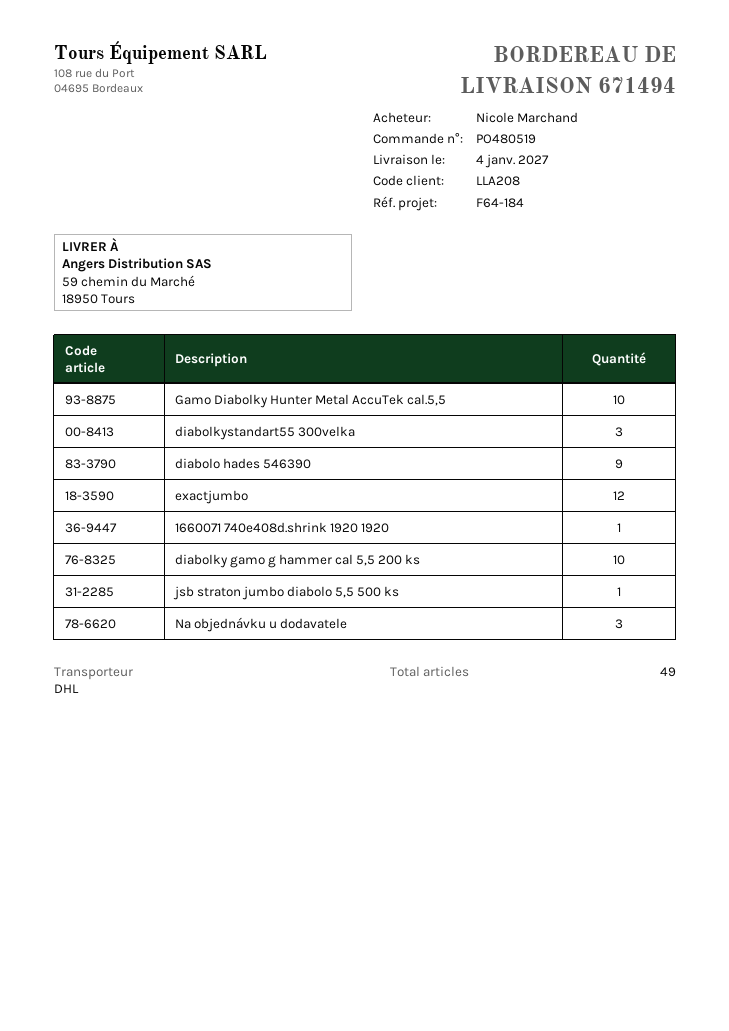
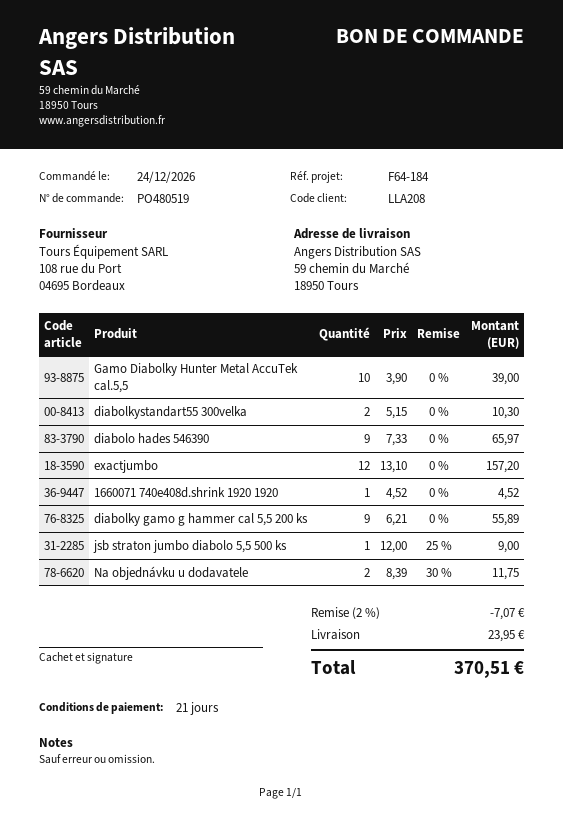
diabolkystandart55 300velka: 3 -> 2
diabolky gamo g hammer cal 5,5 200 ks: 10 -> 9
Na objednávku u dodavatele: 3 -> 2

